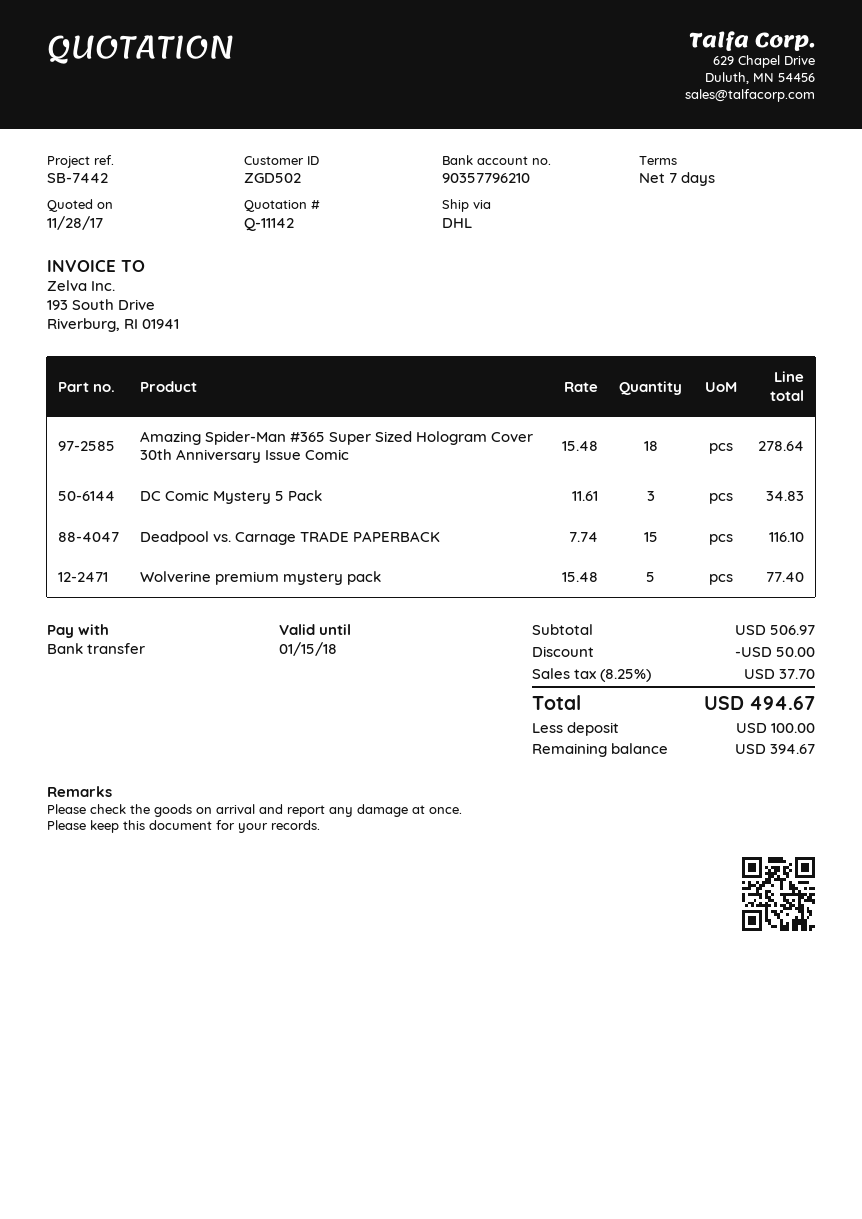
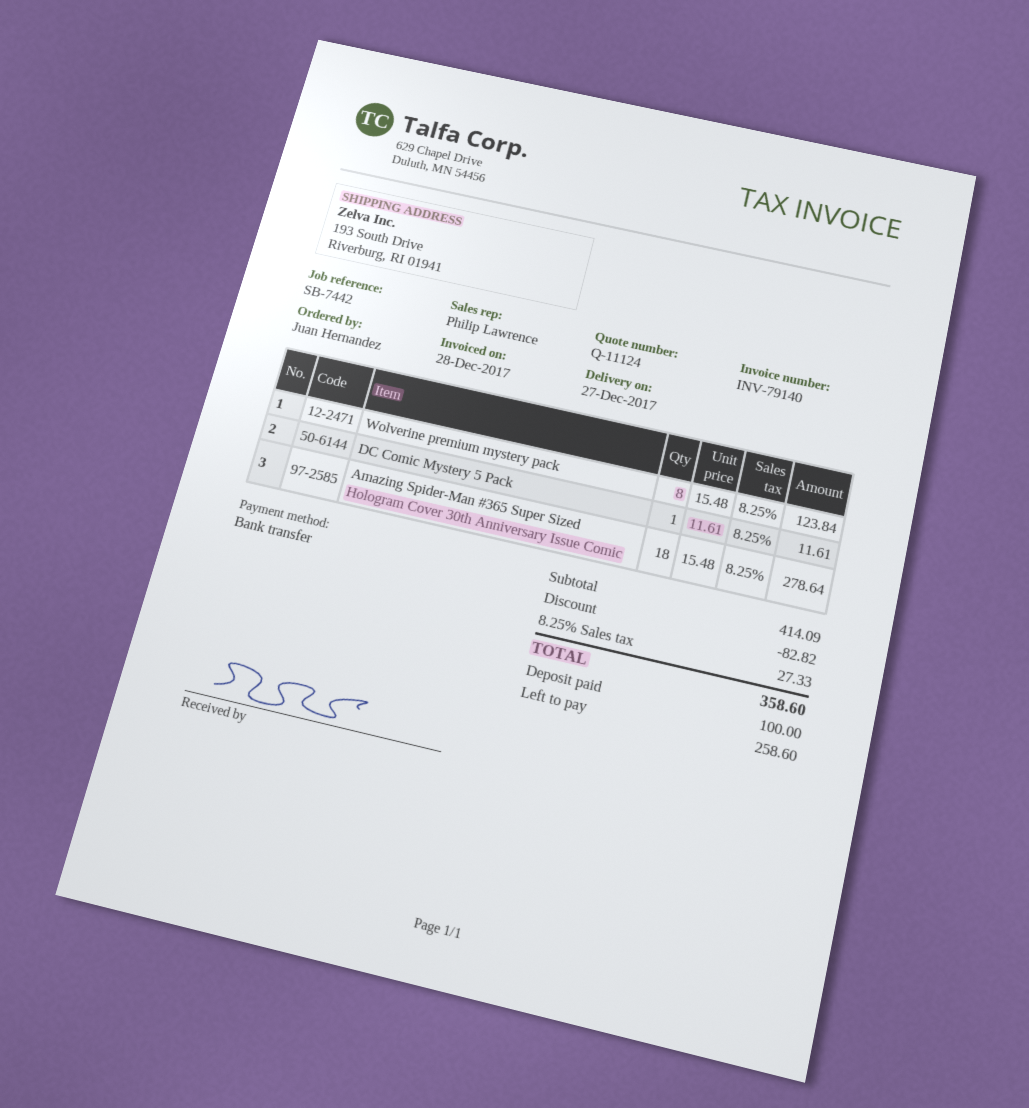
quote number: Q-11142 -> Q-11124
DC Comic Mystery 5 Pack: 3 x 11.61 = 34.83 -> 1 x 11.61 = 11.61
Deadpool vs. Carnage TRADE PAPERBACK: 15 x 7.74 = 116.10 -> none
Wolverine premium mystery pack: 5 x 15.48 = 77.40 -> 8 x 15.48 = 123.84
subtotal: 506.97 -> 414.09
discount: 50.00 -> 82.82
tax: 8.25% = 37.70 -> 8.25% = 27.33
total: 494.67 -> 358.60
balance: 394.67 -> 258.60

